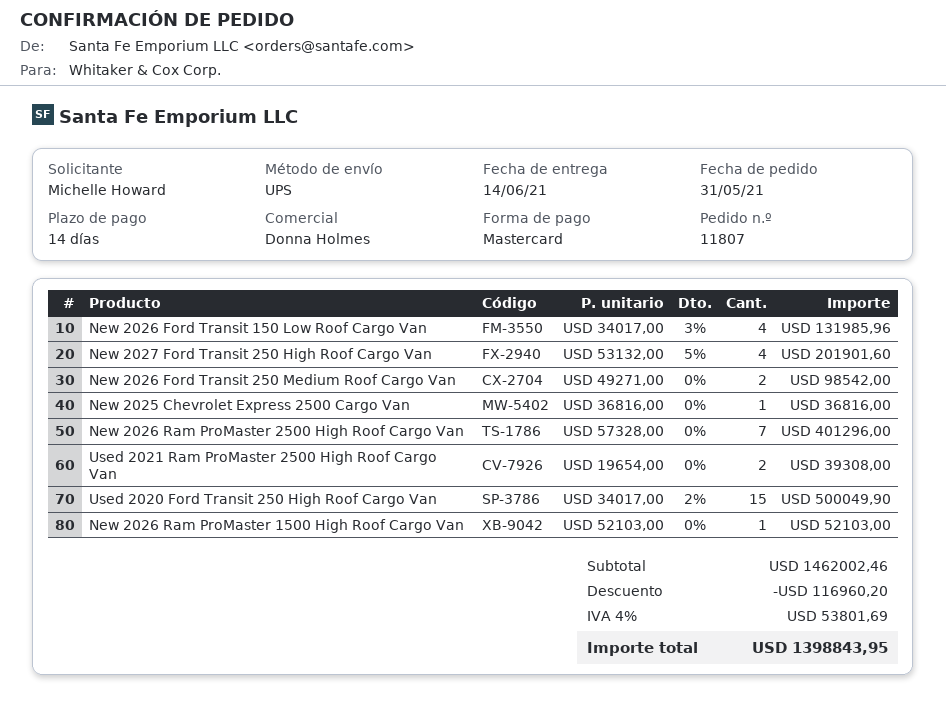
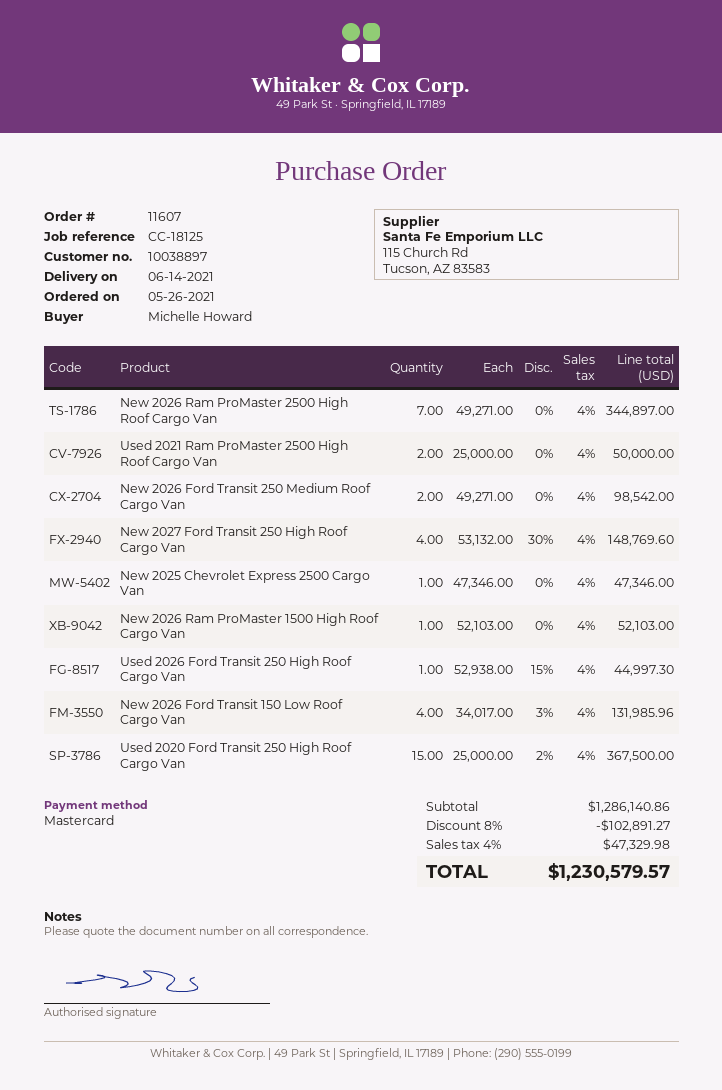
order number: 11807 -> 11607
order date: 2021-05-31 -> 2021-05-26
New 2027 Ford Transit 250 High Roof Cargo Van: 4 x 53132.00 - 5% = 201901.60 -> 4 x 53132.00 - 30% = 148769.60
New 2025 Chevrolet Express 2500 Cargo Van: 1 x 36816.00 = 36816.00 -> 1 x 47346.00 = 47346.00
New 2026 Ram ProMaster 2500 High Roof Cargo Van: 7 x 57328.00 = 401296.00 -> 7 x 49271.00 = 344897.00
Used 2021 Ram ProMaster 2500 High Roof Cargo Van: 2 x 19654.00 = 39308.00 -> 2 x 25000.00 = 50000.00
Used 2020 Ford Transit 250 High Roof Cargo Van: 15 x 34017.00 - 2% = 500049.90 -> 15 x 25000.00 - 2% = 367500.00
Used 2026 Ford Transit 250 High Roof Cargo Van: none -> 1 x 52938.00 - 15% = 44997.30
subtotal: 1462002.46 -> 1286140.86
discount: 116960.20 -> 102891.27
tax: 4% = 53801.69 -> 4% = 47329.98
total: 1398843.95 -> 1230579.57

